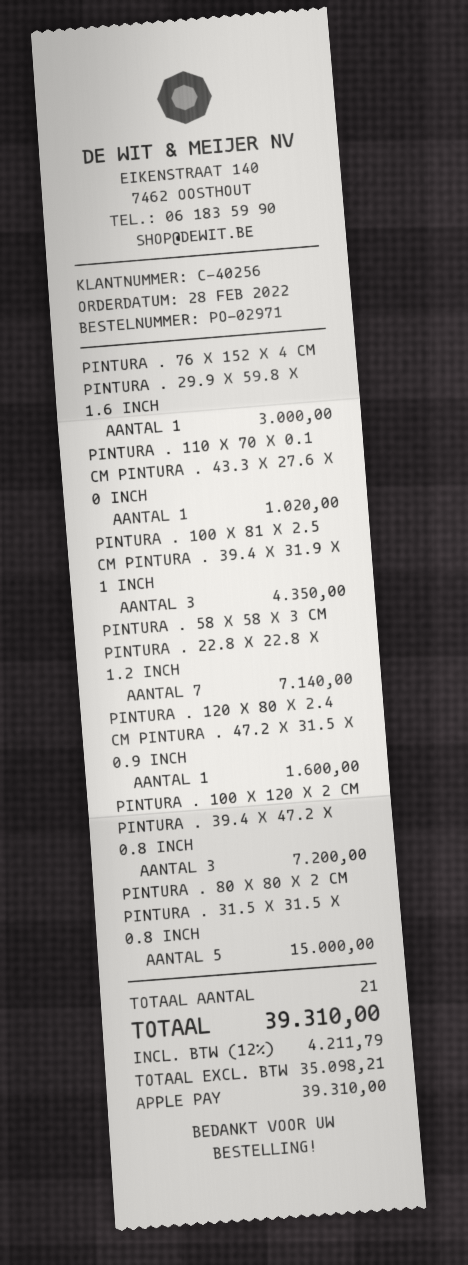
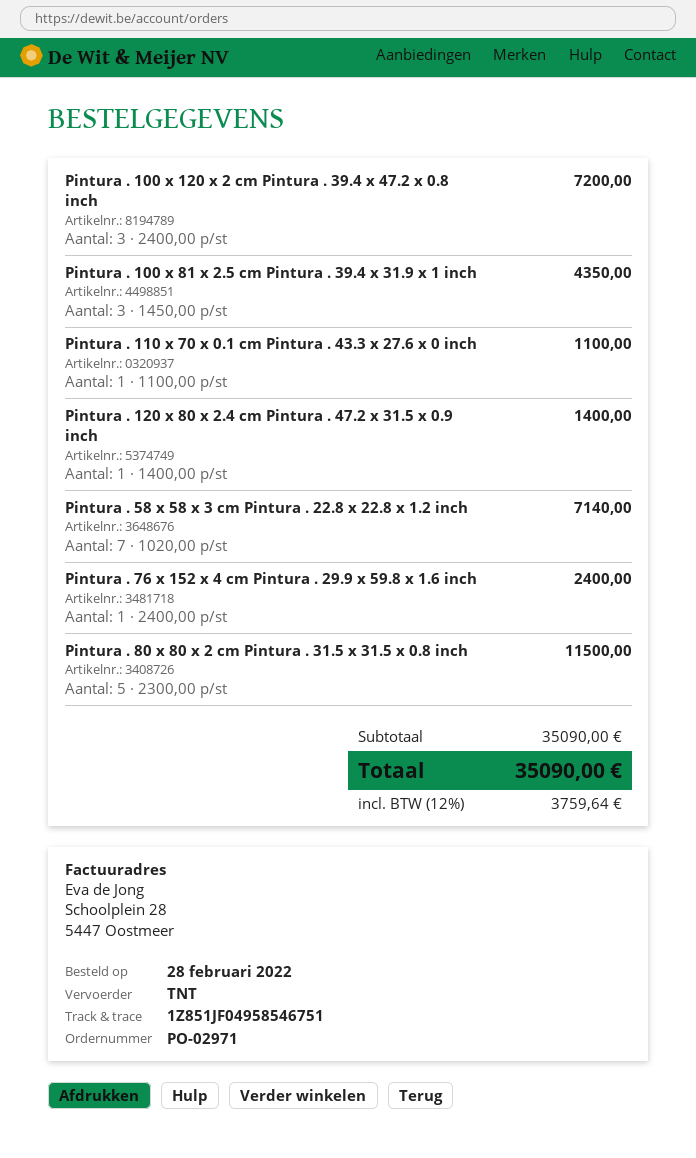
PINTURA . 76 X 152 X 4 CM PINTURA . 29.9 X 59.8 X 1.6 INCH: 1 for 3000.00 -> 1 for 2400.00
PINTURA . 110 X 70 X 0.1 CM PINTURA . 43.3 X 27.6 X 0 INCH: 1 for 1020.00 -> 1 for 1100.00
PINTURA . 120 X 80 X 2.4 CM PINTURA . 47.2 X 31.5 X 0.9 INCH: 1 for 1600.00 -> 1 for 1400.00
PINTURA . 80 X 80 X 2 CM PINTURA . 31.5 X 31.5 X 0.8 INCH: 5 for 15000.00 -> 5 for 11500.00
tax: 12% = 4211.79 -> 12% = 3759.64
total: 39310.00 -> 35090.00

